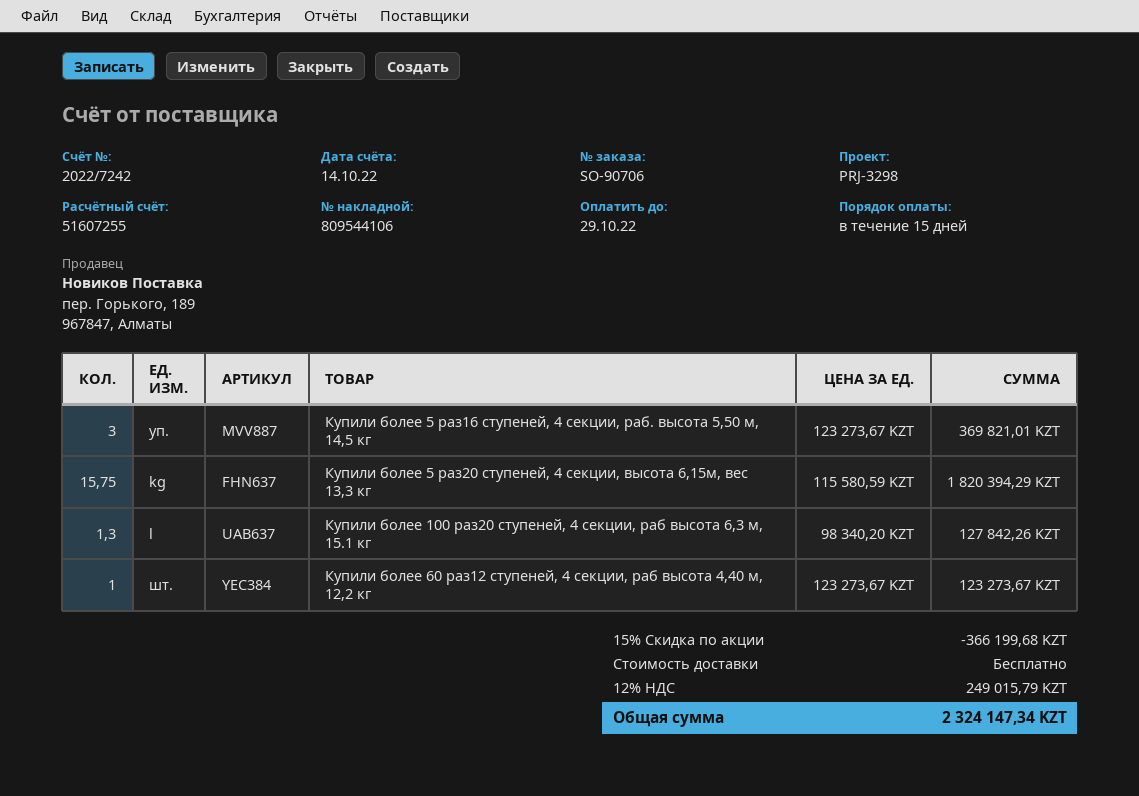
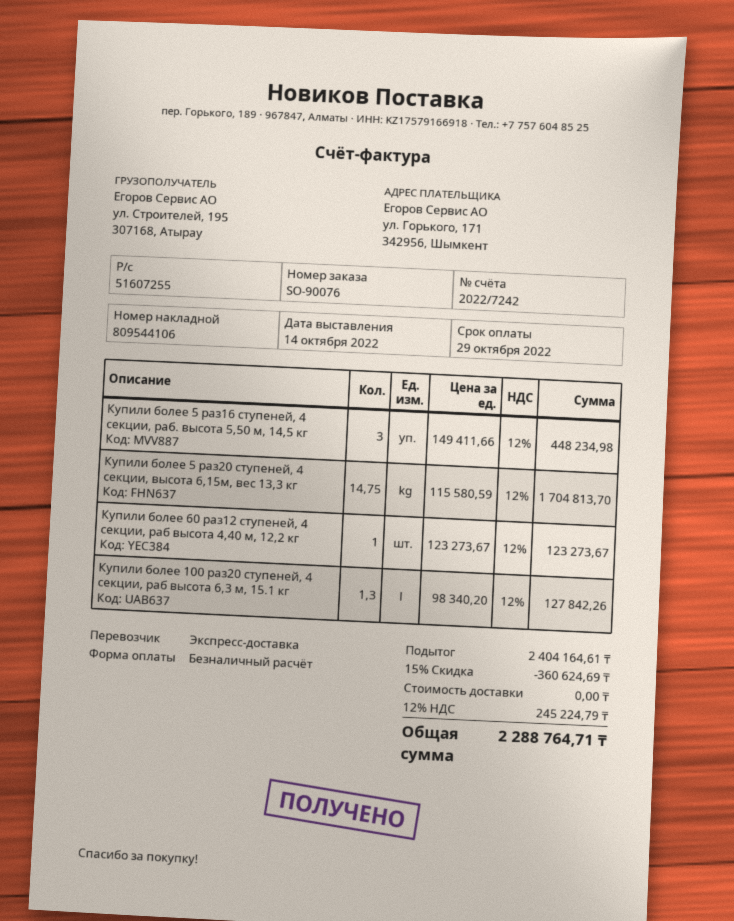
order number: SO-90706 -> SO-90076
Купили более 5 раз16 ступеней, 4 секции, раб. высота 5,50 м, 14,5 кг: 3 x 123273.67 = 369821.01 -> 3 x 149411.66 = 448234.98
Купили более 5 раз20 ступеней, 4 секции, высота 6,15м, вес 13,3 кг: 15.75 x 115580.59 = 1820394.29 -> 14.75 x 115580.59 = 1704813.70
discount: 15% = 366199.68 -> 15% = 360624.69
tax: 12% = 249015.79 -> 12% = 245224.79
total: 2324147.34 -> 2288764.71

